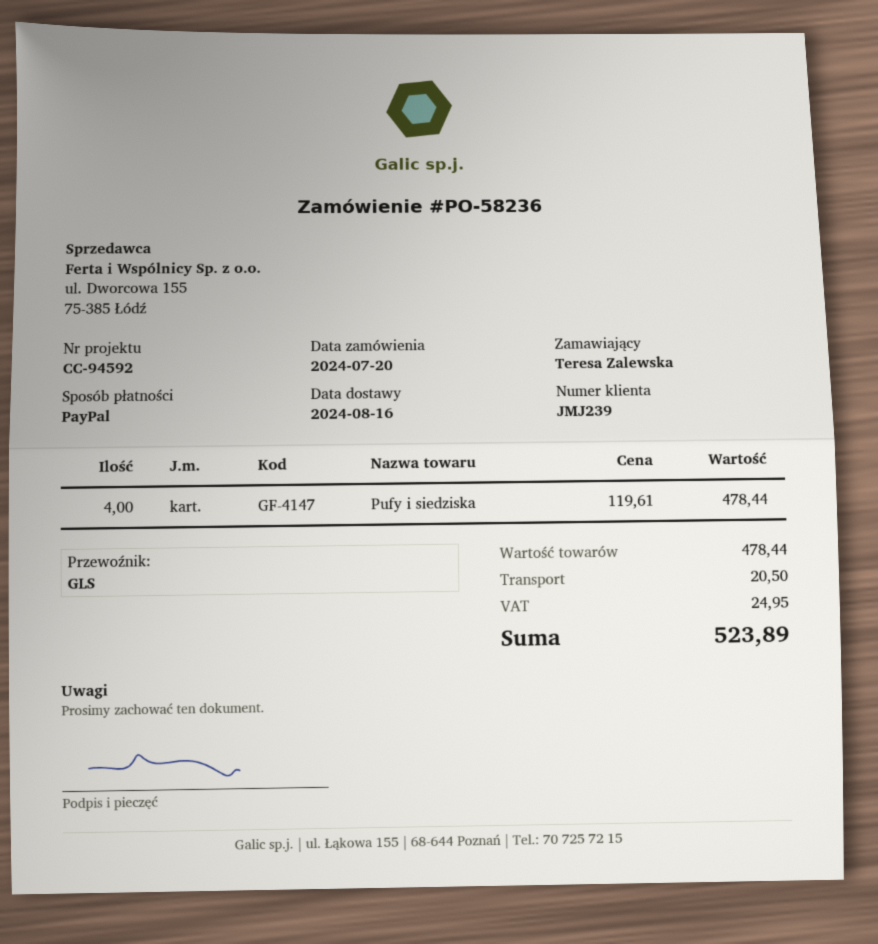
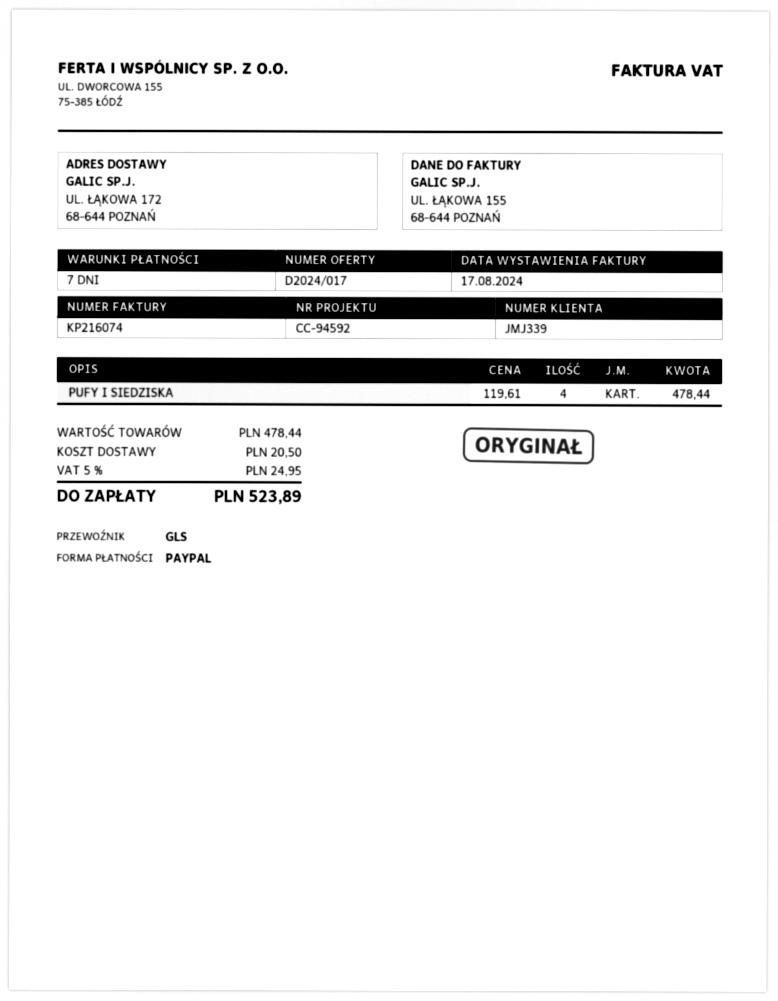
customer number: JMJ239 -> JMJ339

